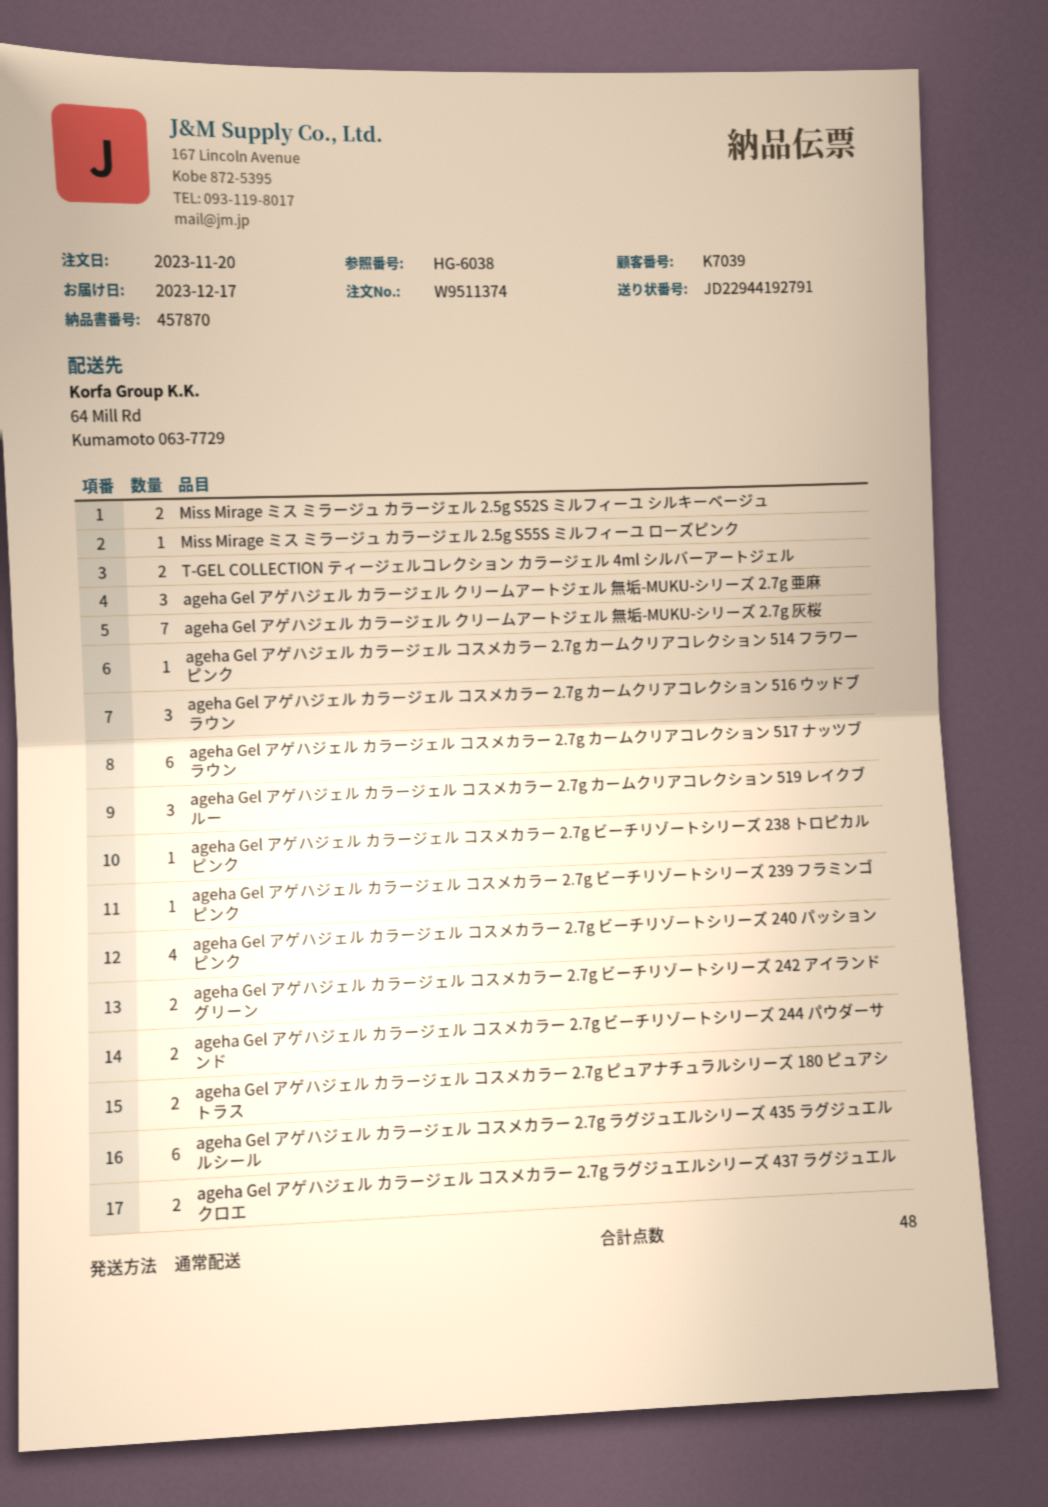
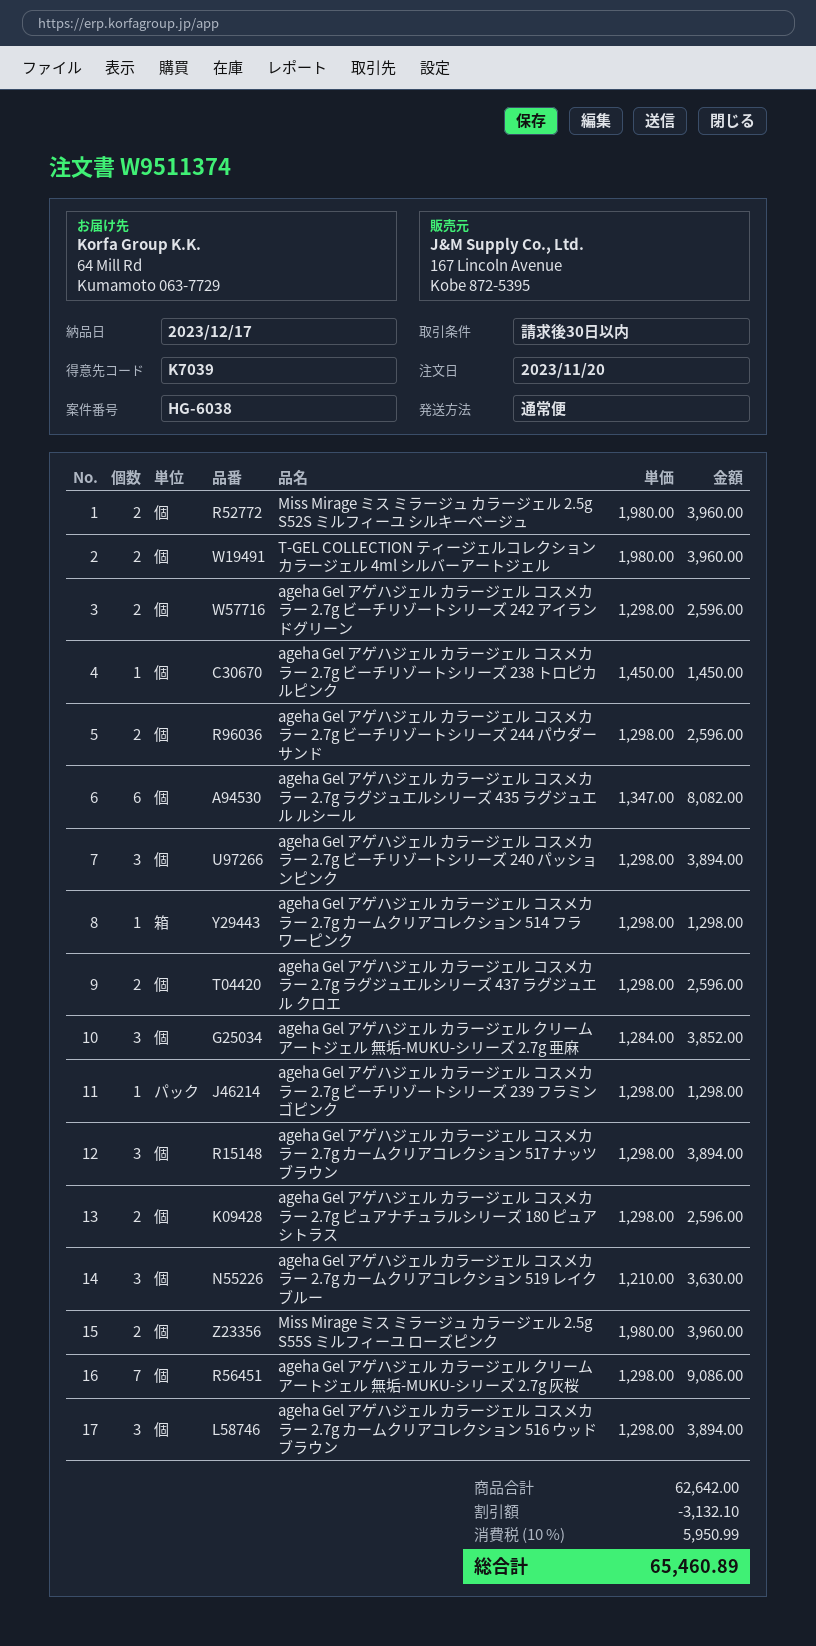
Miss Mirage ミス ミラージュ カラージェル 2.5g S55S ミルフィーユ ローズピンク: 1 -> 2
ageha Gel アゲハジェル カラージェル コスメカラー 2.7g カームクリアコレクション 517 ナッツブラウン: 6 -> 3
ageha Gel アゲハジェル カラージェル コスメカラー 2.7g ビーチリゾートシリーズ 240 パッションピンク: 4 -> 3

